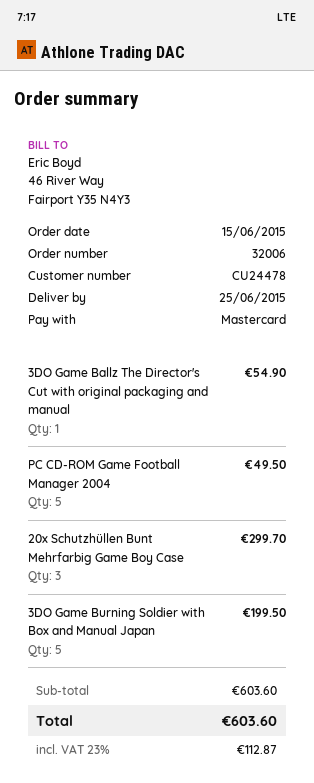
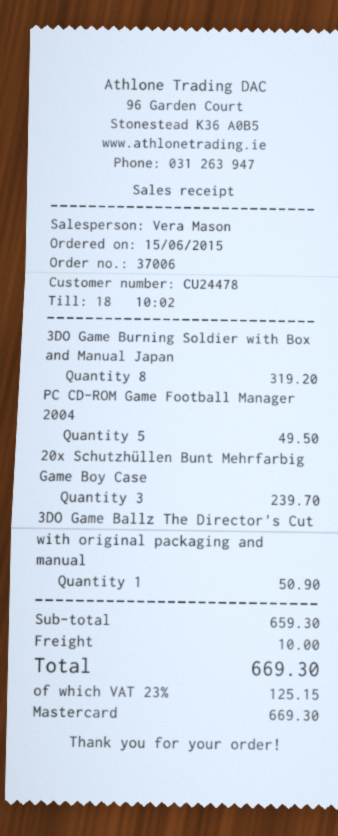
order number: 32006 -> 37006
3DO Game Ballz The Director's Cut with original packaging and manual: 1 for 54.90 -> 1 for 50.90
20x Schutzhüllen Bunt Mehrfarbig Game Boy Case: 3 for 299.70 -> 3 for 239.70
3DO Game Burning Soldier with Box and Manual Japan: 5 for 199.50 -> 8 for 319.20
subtotal: 603.60 -> 659.30
shipping: none -> 10.00
tax: 23% = 112.87 -> 23% = 125.15
total: 603.60 -> 669.30

